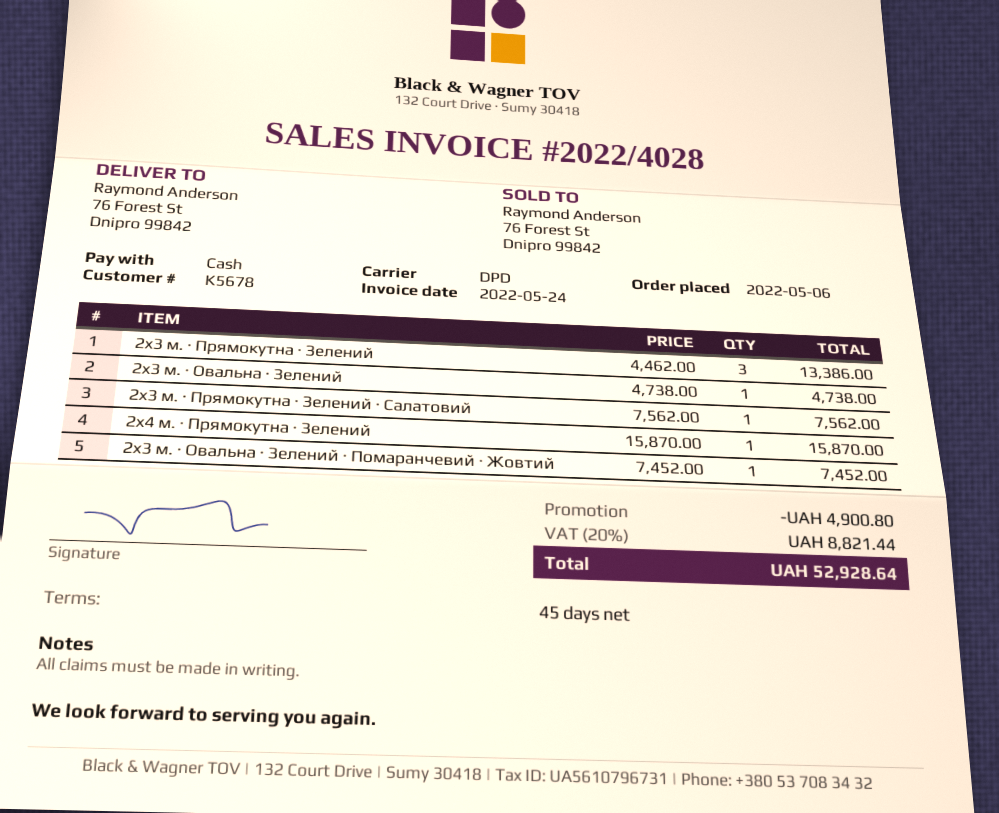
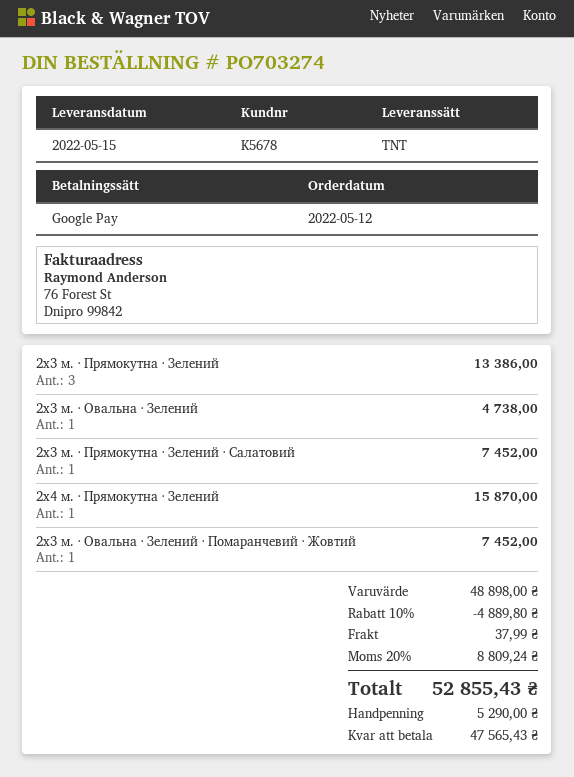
order date: 2022-05-06 -> 2022-05-12
payment method: cash -> Google Pay
shipping method: DPD -> TNT
2x3 м. · Прямокутна · Зелений · Салатовий: 1 for 7562.00 -> 1 for 7452.00
discount: 4900.80 -> 4889.80
shipping: none -> 37.99
tax: 20% = 8821.44 -> 20% = 8809.24
total: 52928.64 -> 52855.43

